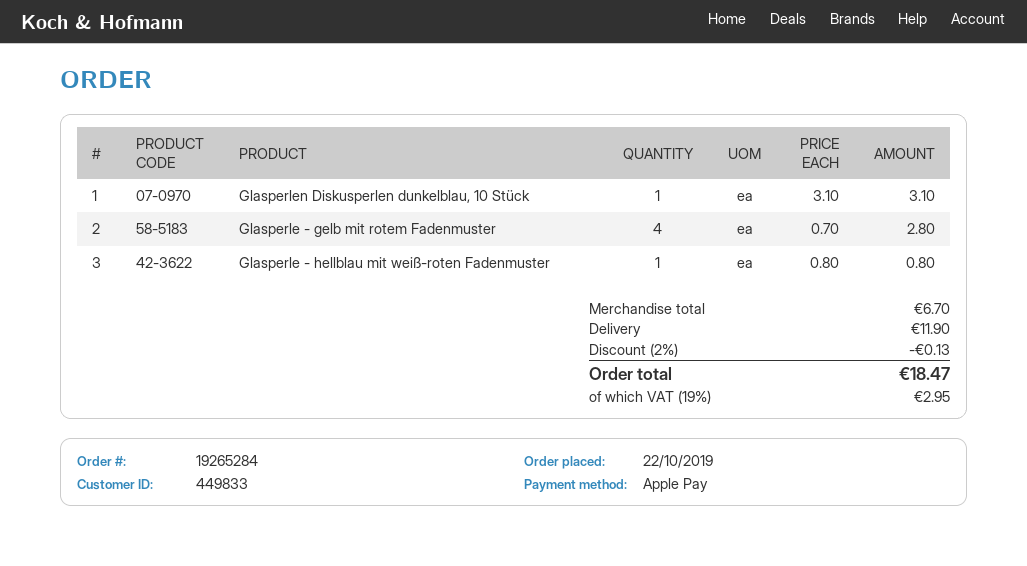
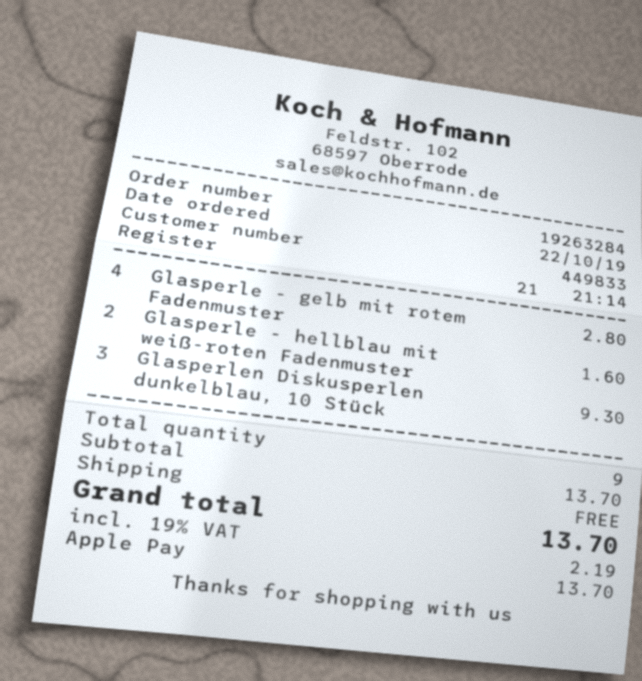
order number: 19265284 -> 19263284
Glasperlen Diskusperlen dunkelblau, 10 Stück: 1 for 3.10 -> 3 for 9.30
Glasperle - hellblau mit weiß-roten Fadenmuster: 1 for 0.80 -> 2 for 1.60
subtotal: 6.70 -> 13.70
discount: 2% = 0.13 -> none
shipping: 11.90 -> 0.00
tax: 19% = 2.95 -> 19% = 2.19
total: 18.47 -> 13.70

